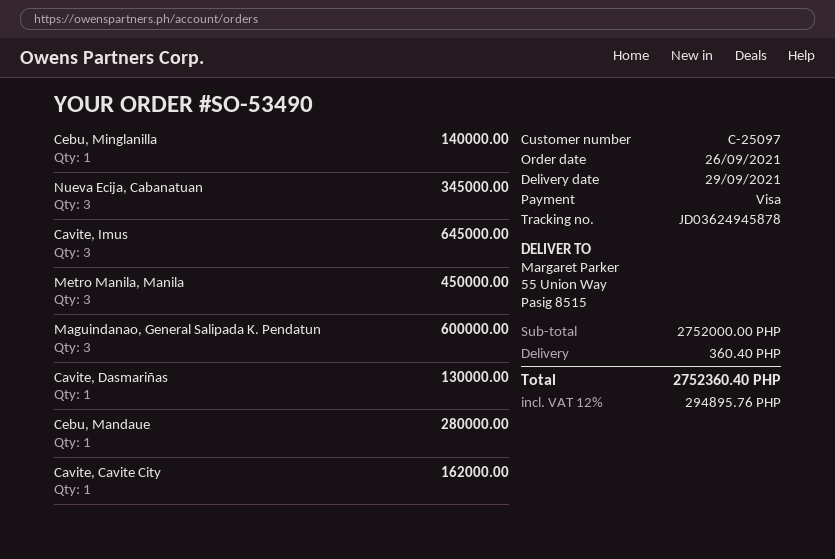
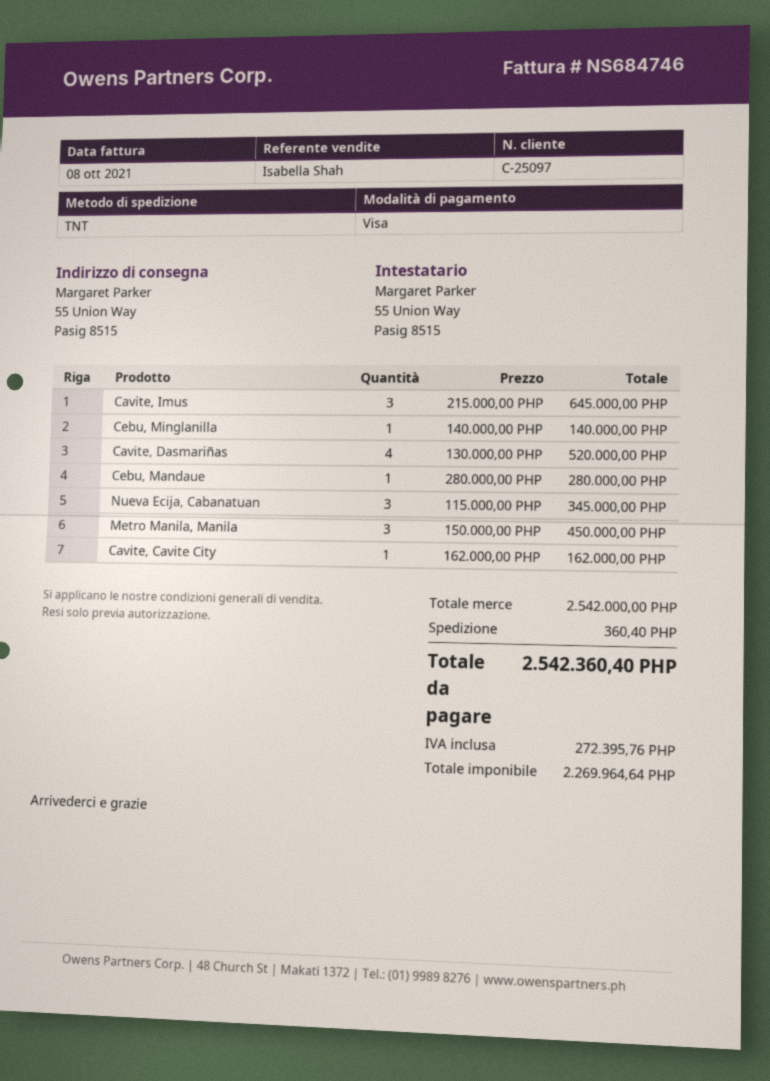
Maguindanao, General Salipada K. Pendatun: 3 for 600000.00 -> none
Cavite, Dasmariñas: 1 for 130000.00 -> 4 for 520000.00
subtotal: 2752000.00 -> 2542000.00
tax: 294895.76 -> 272395.76
total: 2752360.40 -> 2542360.40

